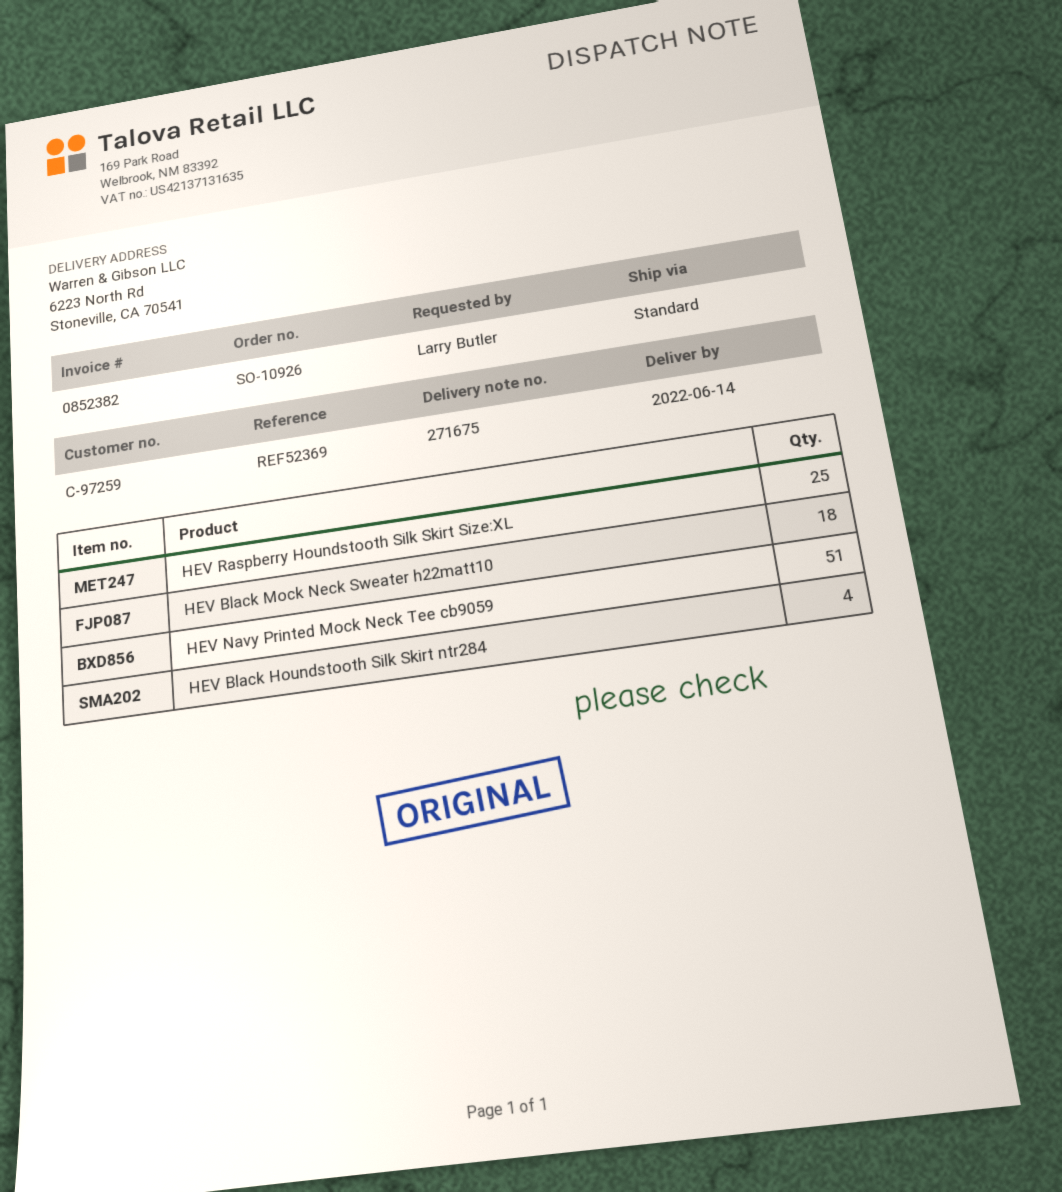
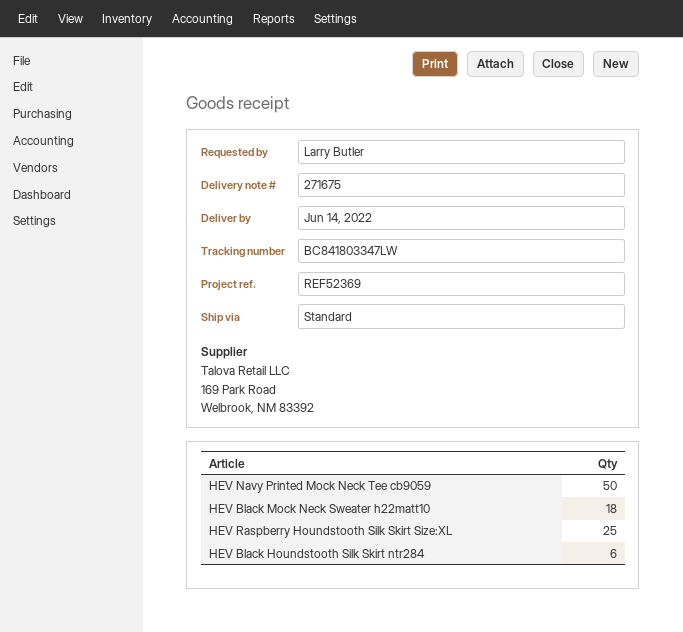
HEV Navy Printed Mock Neck Tee cb9059: 51 -> 50
HEV Black Houndstooth Silk Skirt ntr284: 4 -> 6

